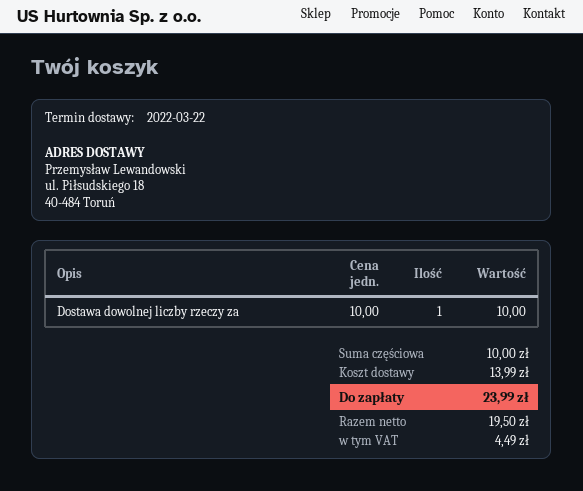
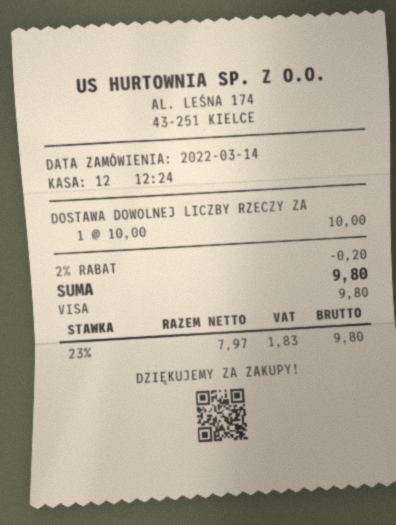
discount: none -> 2% = 0.20
shipping: 13.99 -> none
net: 19.50 -> 7.97
tax: 4.49 -> 1.83
total: 23.99 -> 9.80

